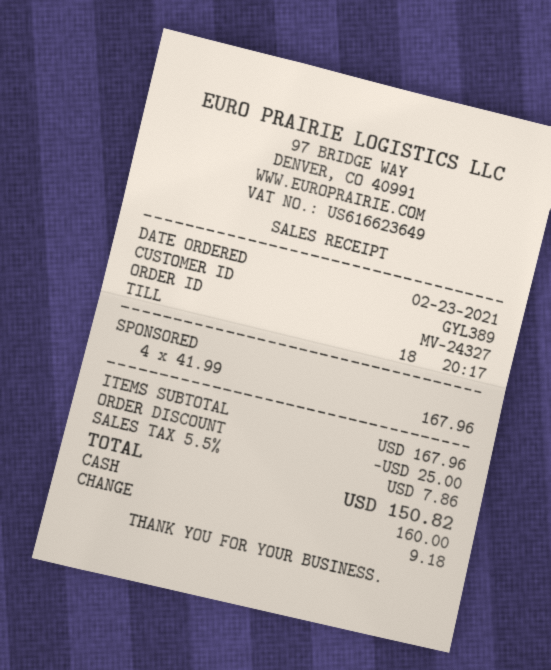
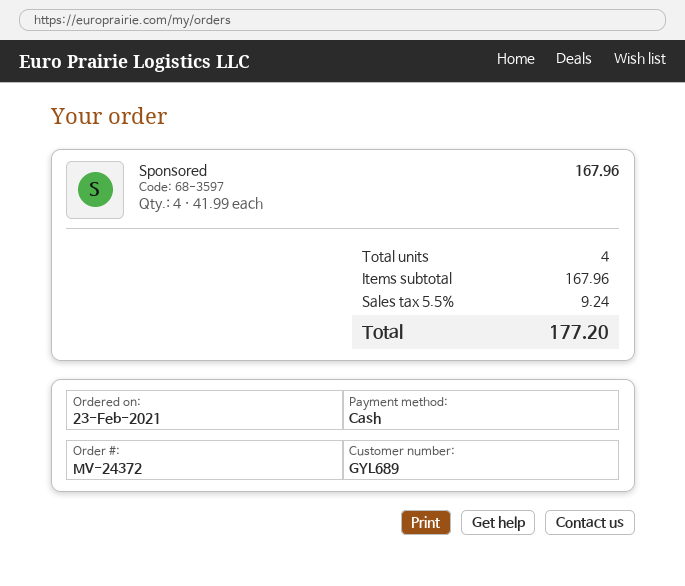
order number: MV-24327 -> MV-24372
customer number: GYL389 -> GYL689
discount: 25.00 -> none
tax: 5.5% = 7.86 -> 5.5% = 9.24
total: 150.82 -> 177.20

